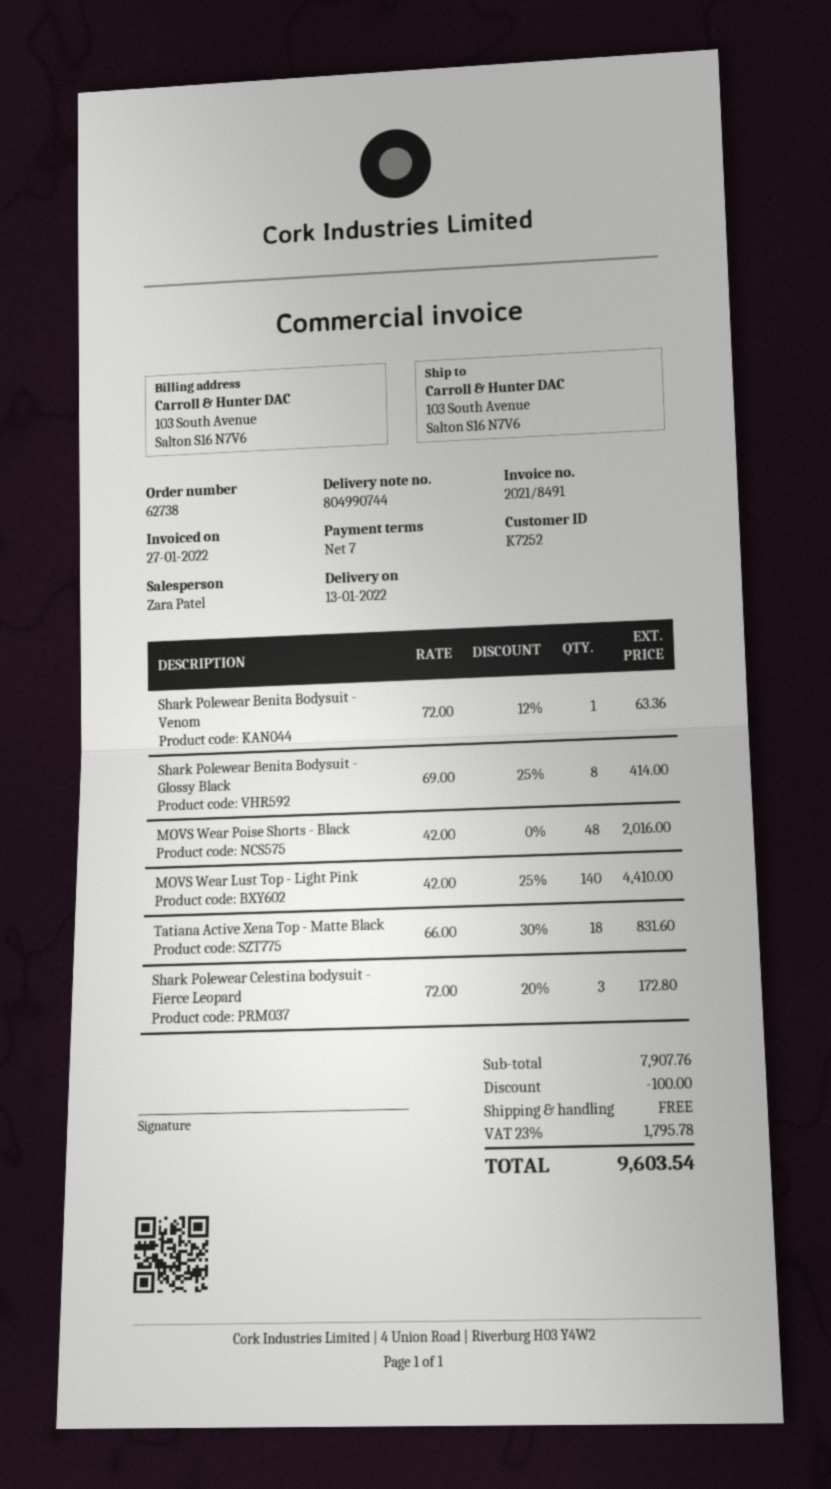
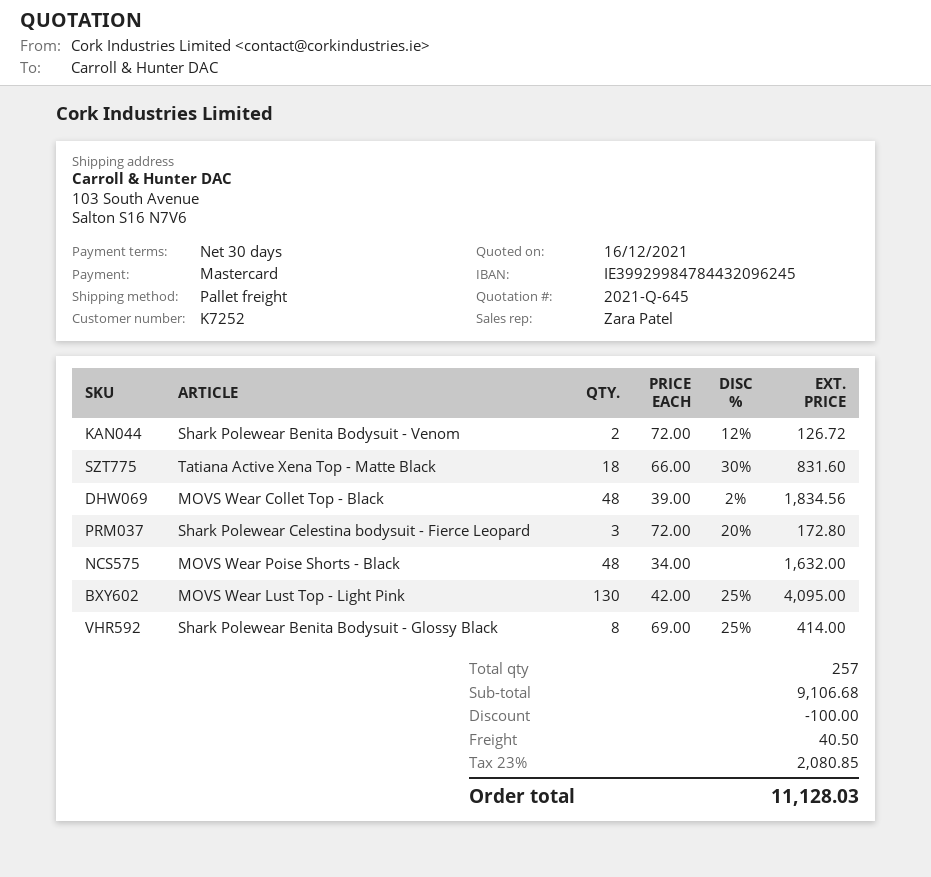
payment terms: 7 days -> 30 days
Shark Polewear Benita Bodysuit - Venom: 1 x 72.00 - 12% = 63.36 -> 2 x 72.00 - 12% = 126.72
MOVS Wear Poise Shorts - Black: 48 x 42.00 = 2016.00 -> 48 x 34.00 = 1632.00
MOVS Wear Lust Top - Light Pink: 140 x 42.00 - 25% = 4410.00 -> 130 x 42.00 - 25% = 4095.00
MOVS Wear Collet Top - Black: none -> 48 x 39.00 - 2% = 1834.56
subtotal: 7907.76 -> 9106.68
shipping: 0.00 -> 40.50
tax: 23% = 1795.78 -> 23% = 2080.85
total: 9603.54 -> 11128.03

